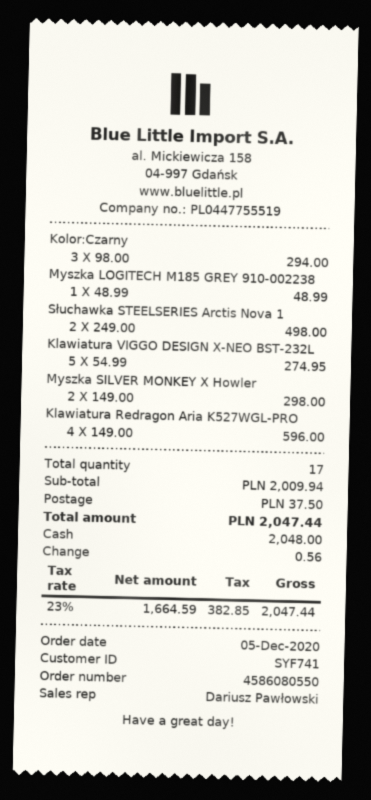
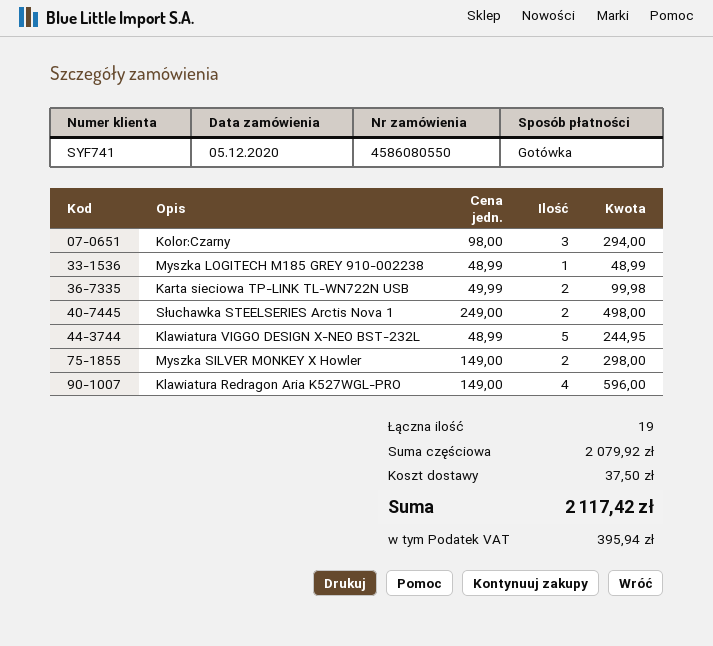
Klawiatura VIGGO DESIGN X-NEO BST-232L: 5 x 54.99 = 274.95 -> 5 x 48.99 = 244.95
Karta sieciowa TP-LINK TL-WN722N USB: none -> 2 x 49.99 = 99.98
total quantity: 17 -> 19
subtotal: 2009.94 -> 2079.92
tax: 382.85 -> 395.94
total: 2047.44 -> 2117.42

